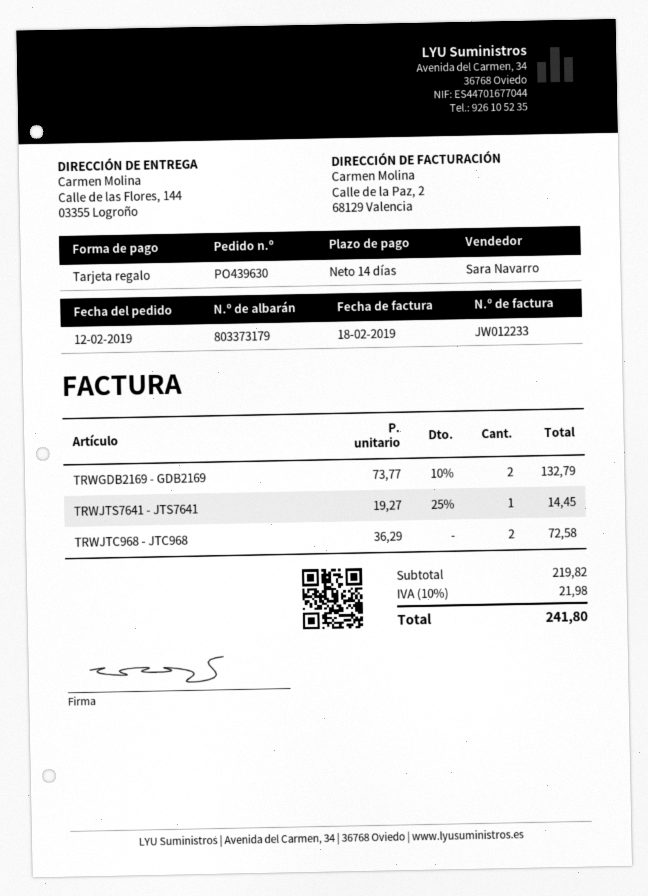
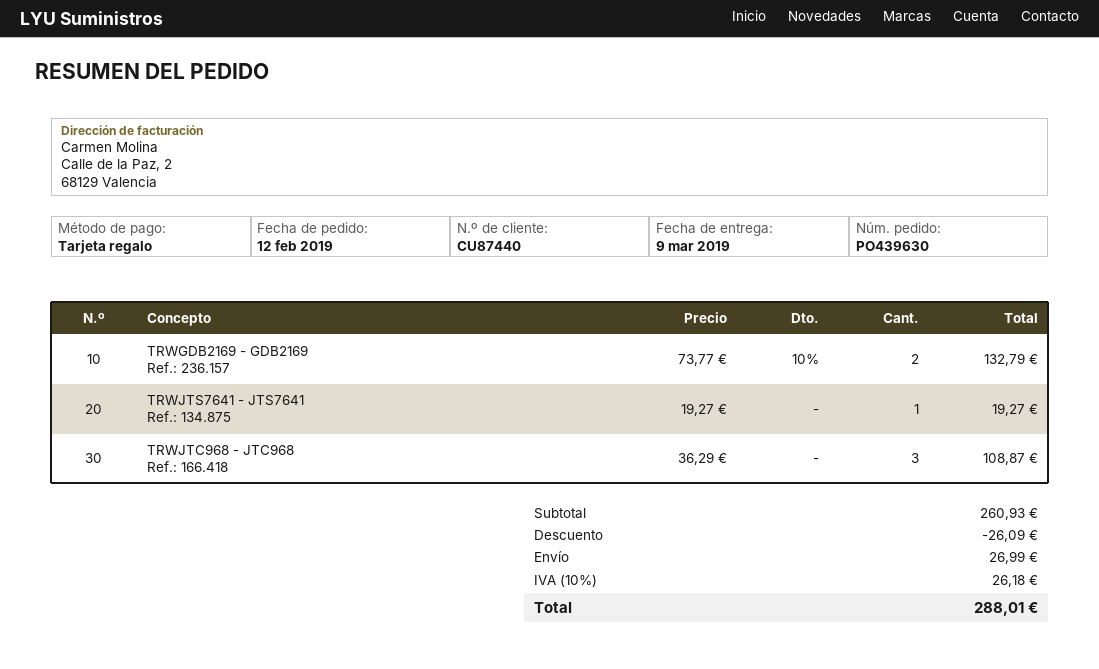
TRWJTS7641 - JTS7641: 1 x 19.27 - 25% = 14.45 -> 1 x 19.27 = 19.27
TRWJTC968 - JTC968: 2 x 36.29 = 72.58 -> 3 x 36.29 = 108.87
subtotal: 219.82 -> 260.93
discount: none -> 26.09
shipping: none -> 26.99
tax: 10% = 21.98 -> 10% = 26.18
total: 241.80 -> 288.01

